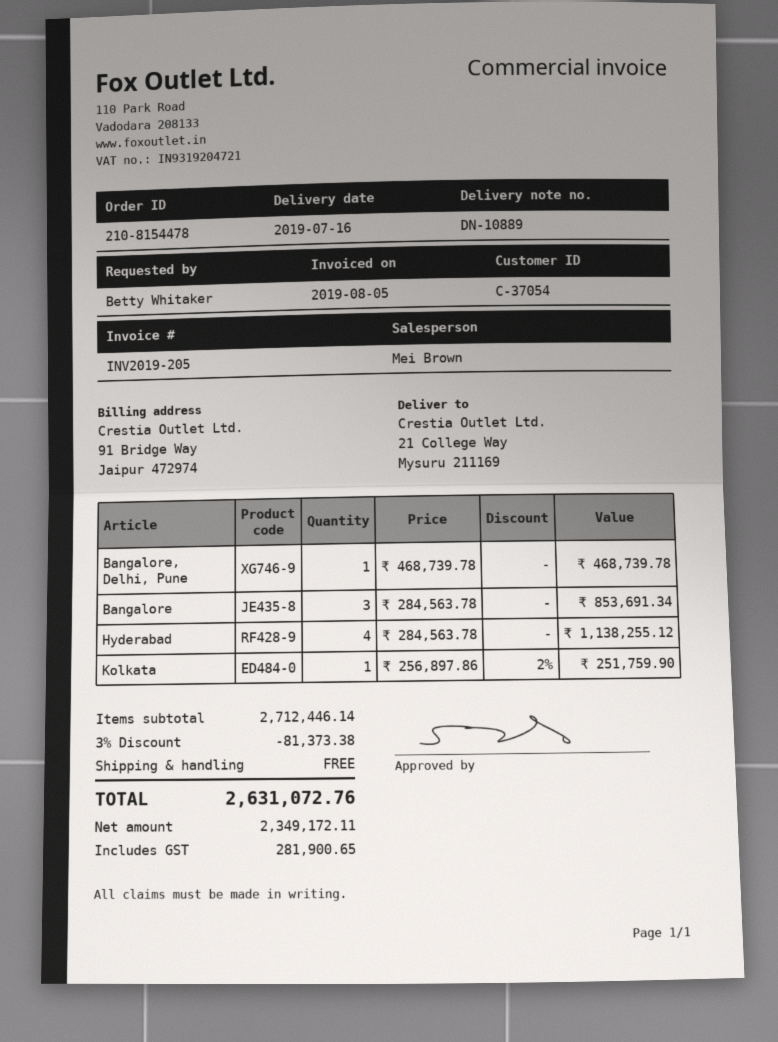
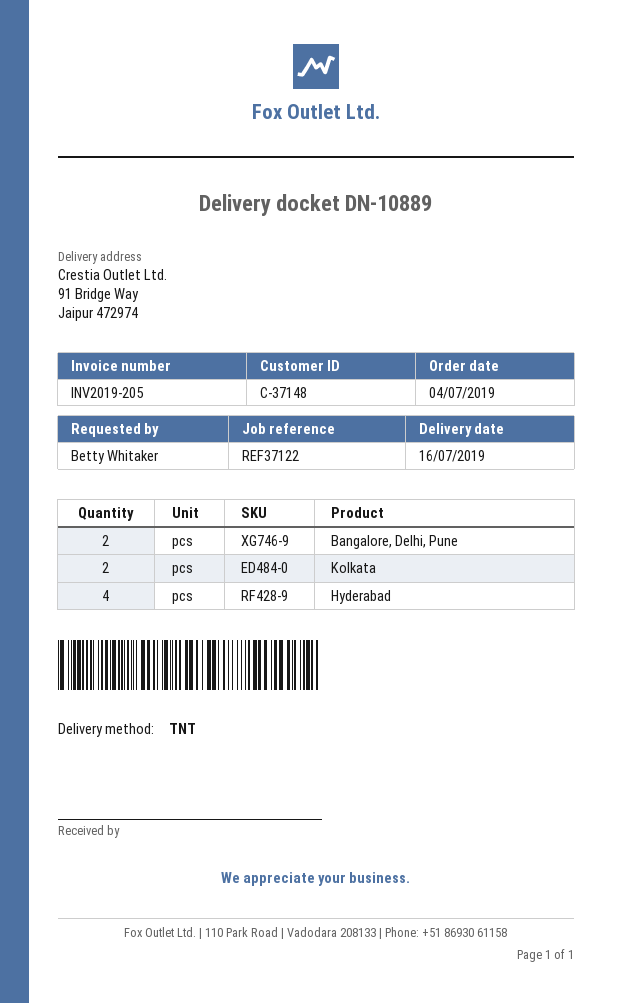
customer number: C-37054 -> C-37148
ship to: 21 College Way, Mysuru 211169 -> 91 Bridge Way, Jaipur 472974
Bangalore, Delhi, Pune: 1 -> 2
Bangalore: 3 -> none
Kolkata: 1 -> 2

